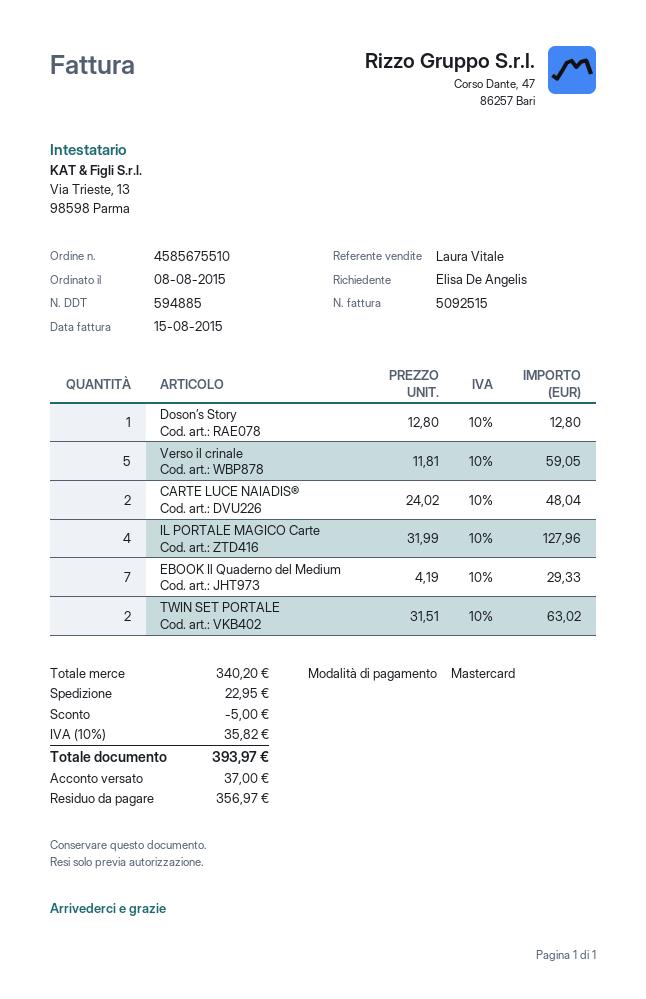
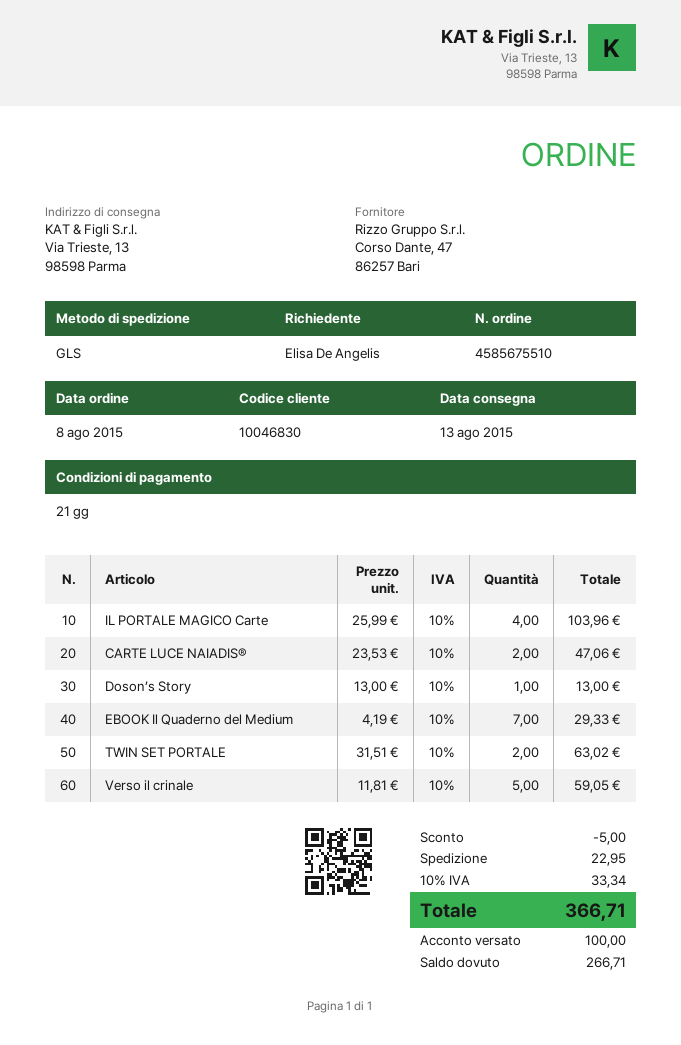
Doson’s Story: 1 x 12.80 = 12.80 -> 1 x 13.00 = 13.00
CARTE LUCE NAIADIS®: 2 x 24.02 = 48.04 -> 2 x 23.53 = 47.06
IL PORTALE MAGICO Carte: 4 x 31.99 = 127.96 -> 4 x 25.99 = 103.96
tax: 10% = 35.82 -> 10% = 33.34
total: 393.97 -> 366.71
deposit: 37.00 -> 100.00
balance: 356.97 -> 266.71

